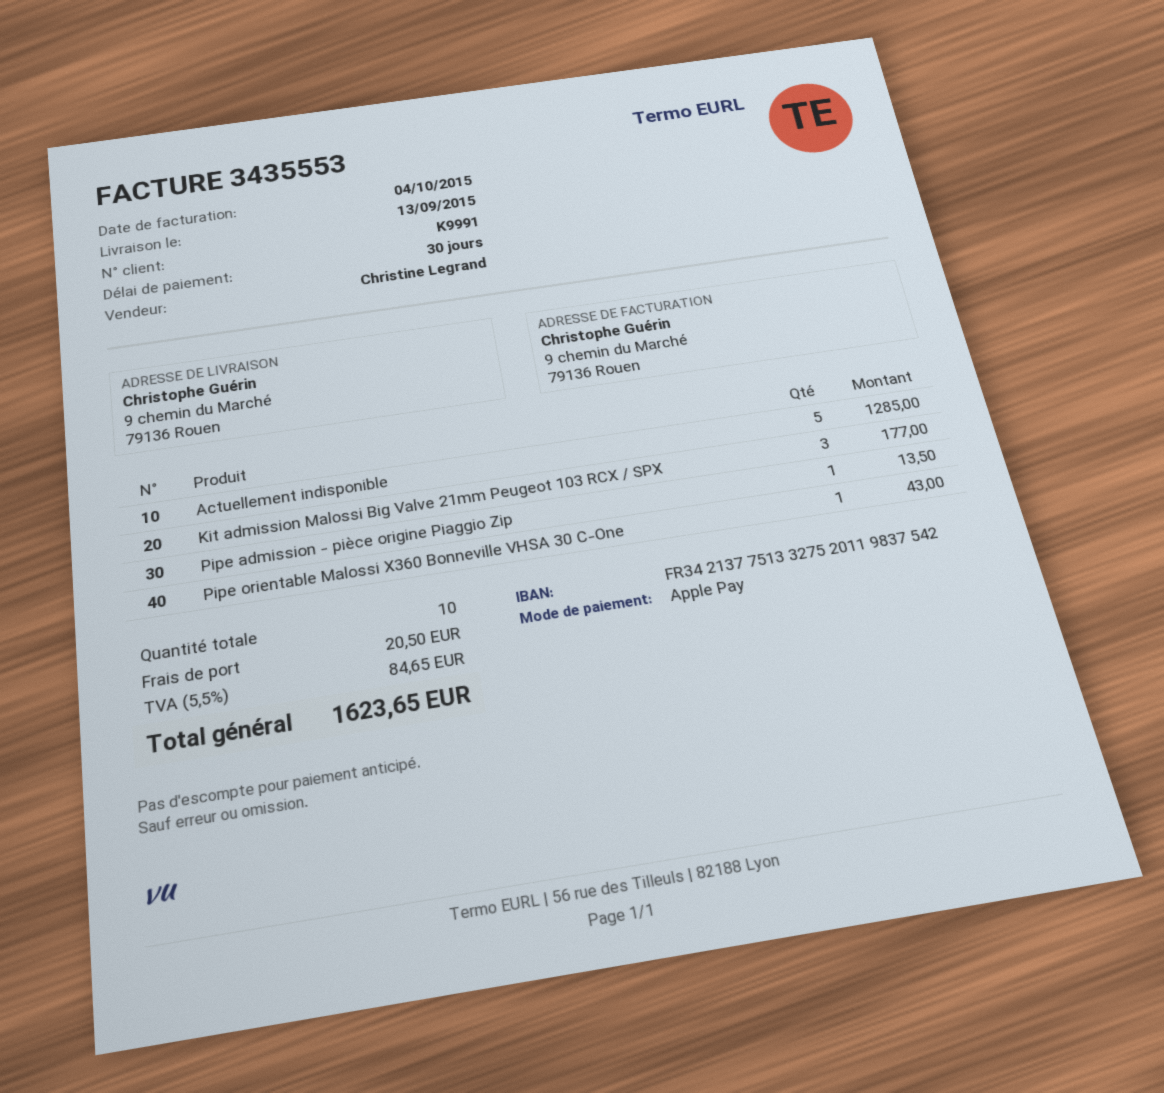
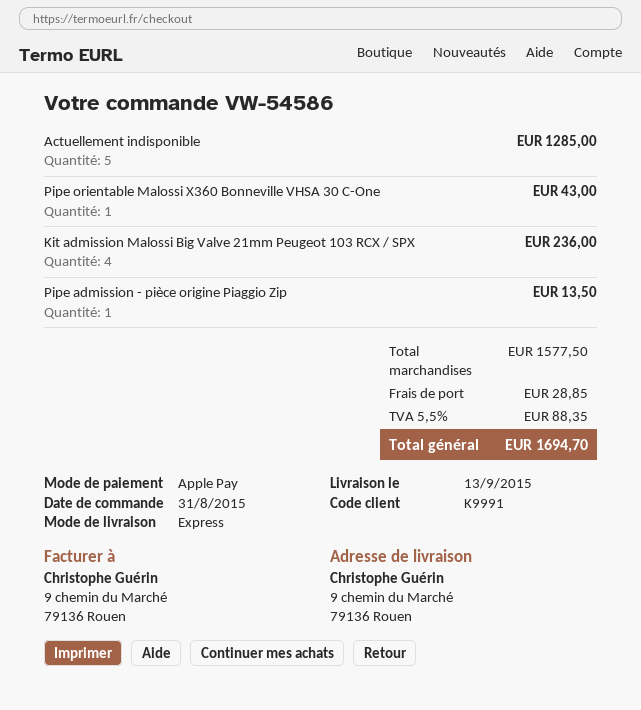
Kit admission Malossi Big Valve 21mm Peugeot 103 RCX / SPX: 3 for 177.00 -> 4 for 236.00
shipping: 20.50 -> 28.85
tax: 5.5% = 84.65 -> 5.5% = 88.35
total: 1623.65 -> 1694.70

